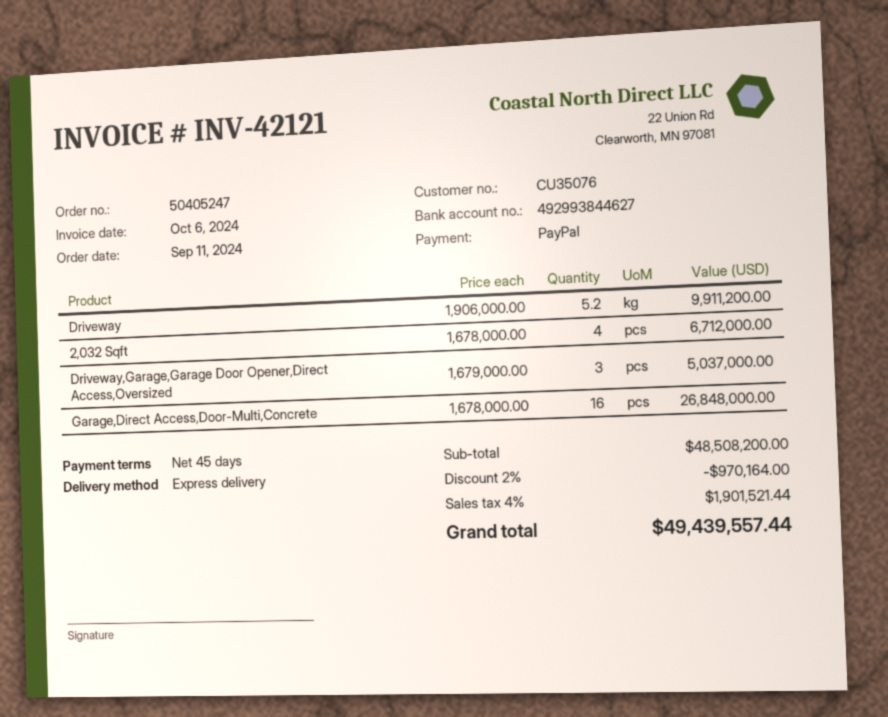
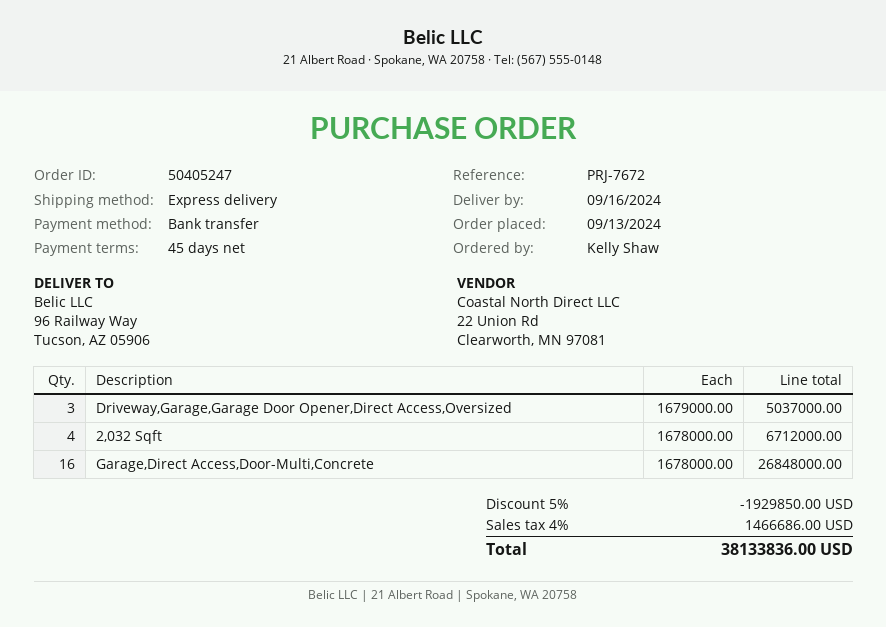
order date: 2024-09-11 -> 2024-09-13
payment method: PayPal -> bank transfer
Driveway: 5.2 x 1906000.00 = 9911200.00 -> none
discount: 2% = 970164.00 -> 5% = 1929850.00
tax: 4% = 1901521.44 -> 4% = 1466686.00
total: 49439557.44 -> 38133836.00

